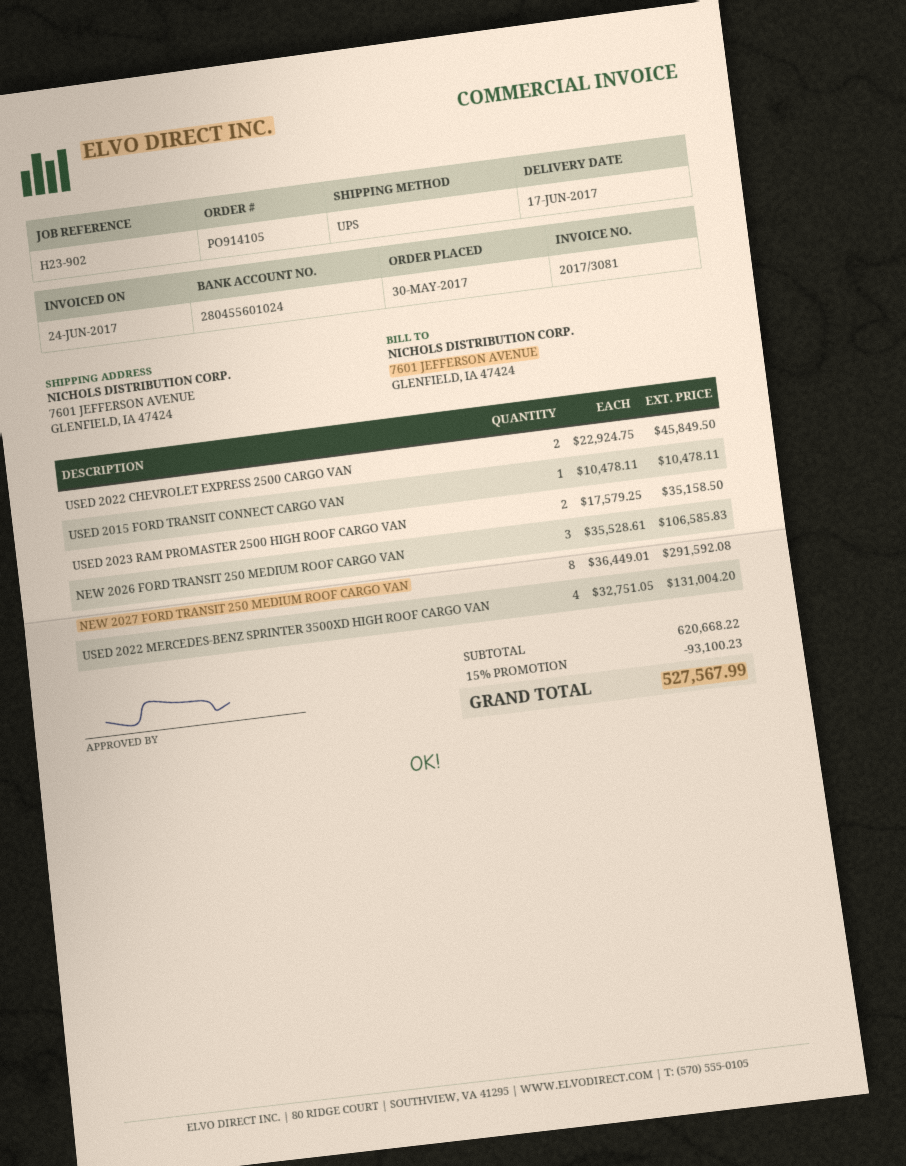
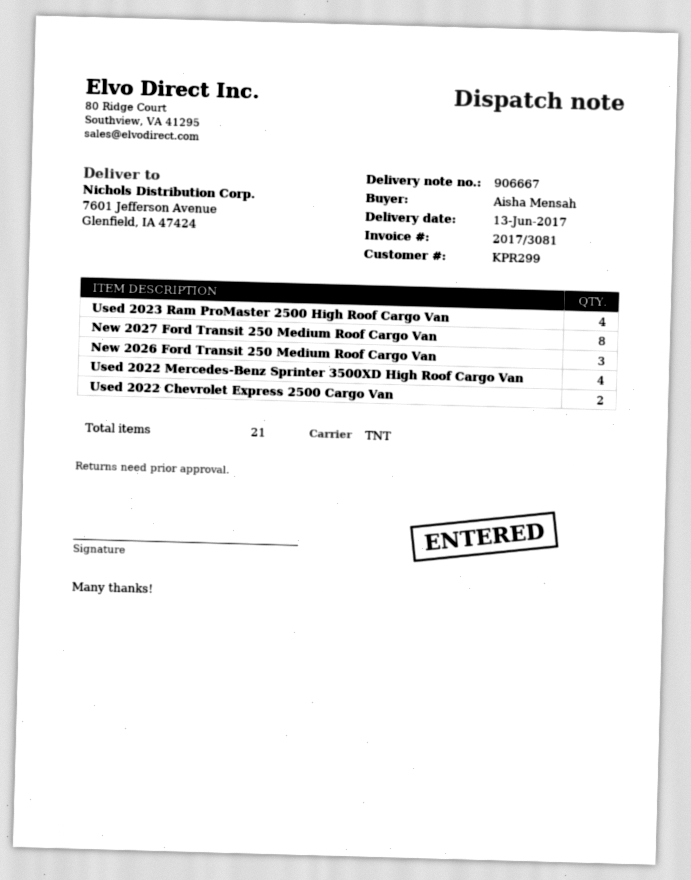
delivery date: 2017-06-17 -> 2017-06-13
shipping method: UPS -> TNT
USED 2015 FORD TRANSIT CONNECT CARGO VAN: 1 -> none
USED 2023 RAM PROMASTER 2500 HIGH ROOF CARGO VAN: 2 -> 4

